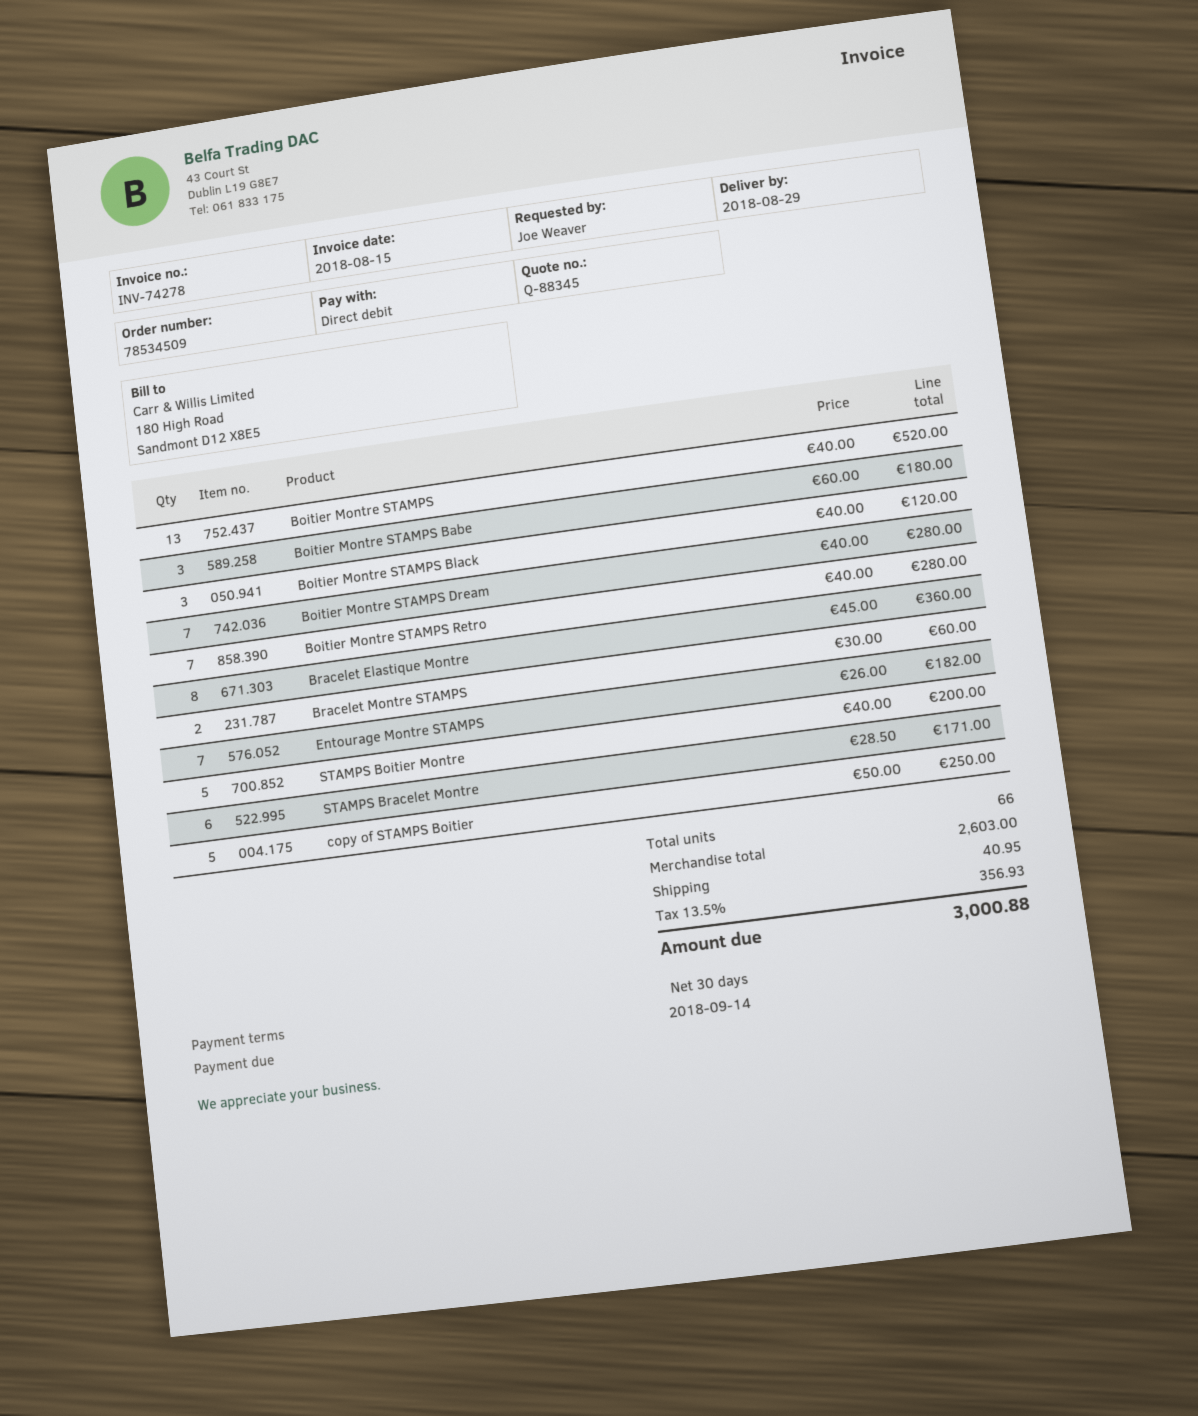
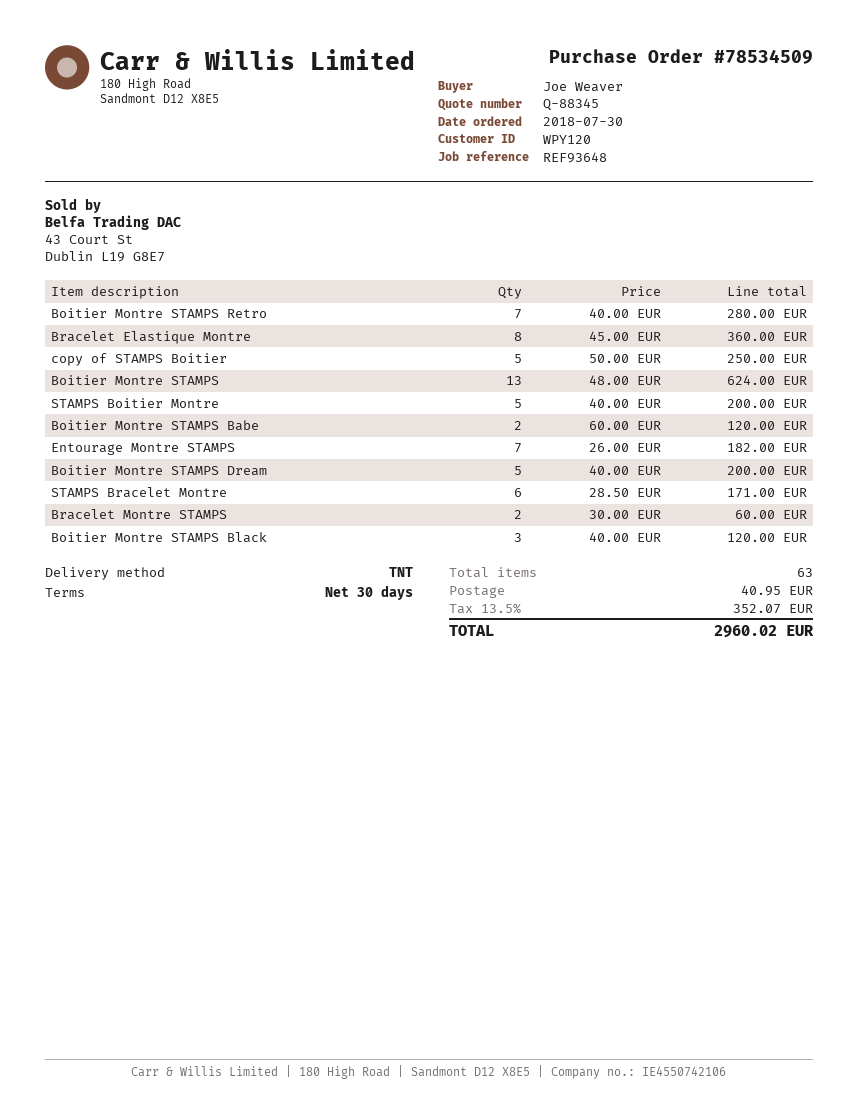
Boitier Montre STAMPS: 13 x 40.00 = 520.00 -> 13 x 48.00 = 624.00
Boitier Montre STAMPS Babe: 3 x 60.00 = 180.00 -> 2 x 60.00 = 120.00
Boitier Montre STAMPS Dream: 7 x 40.00 = 280.00 -> 5 x 40.00 = 200.00
total quantity: 66 -> 63
tax: 13.5% = 356.93 -> 13.5% = 352.07
total: 3000.88 -> 2960.02

